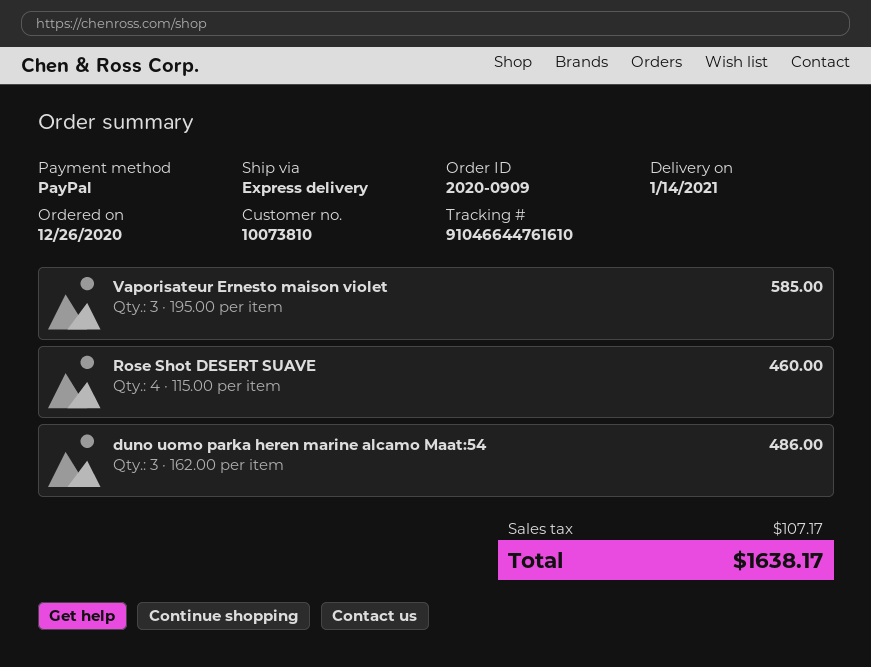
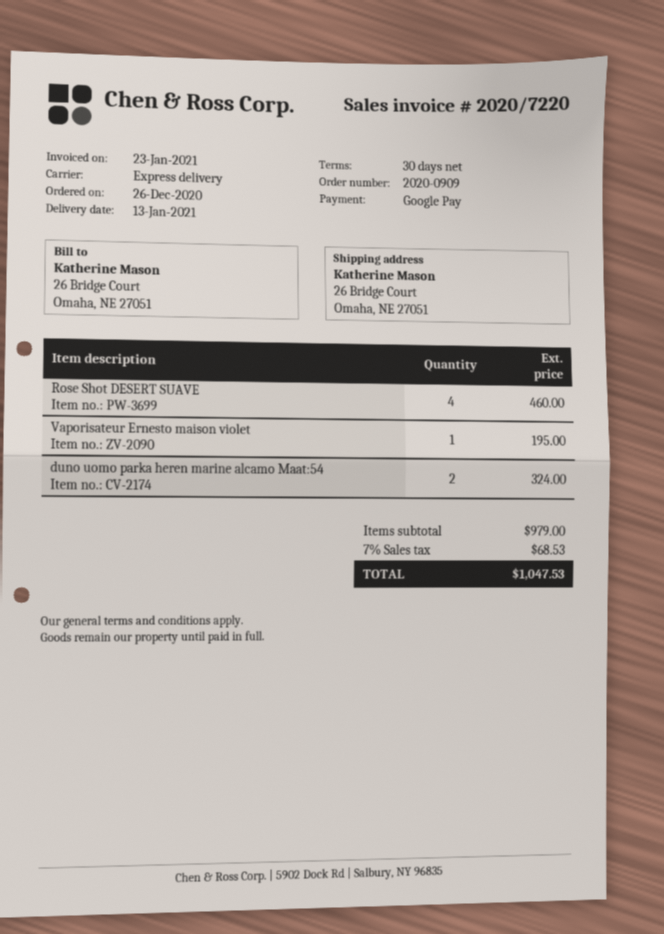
delivery date: 2021-01-14 -> 2021-01-13
payment method: PayPal -> Google Pay
Vaporisateur Ernesto maison violet: 3 for 585.00 -> 1 for 195.00
duno uomo parka heren marine alcamo Maat:54: 3 for 486.00 -> 2 for 324.00
tax: 107.17 -> 68.53
total: 1638.17 -> 1047.53

